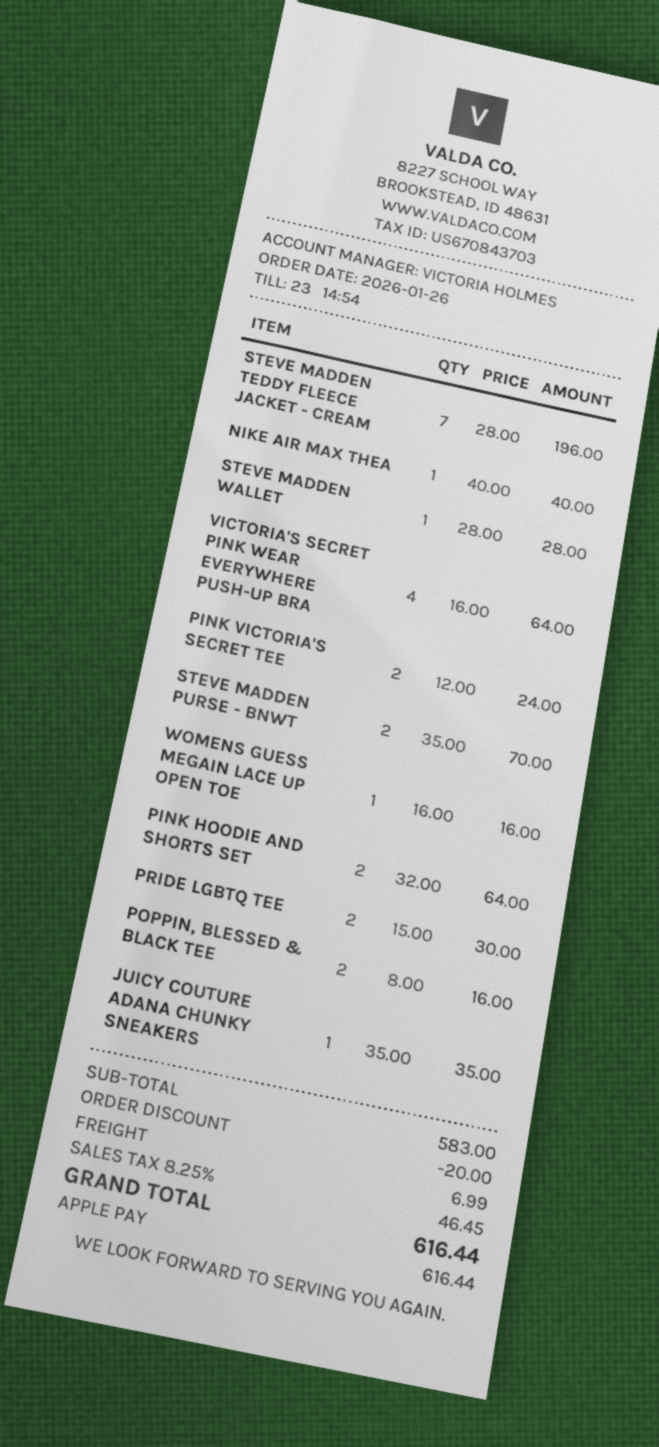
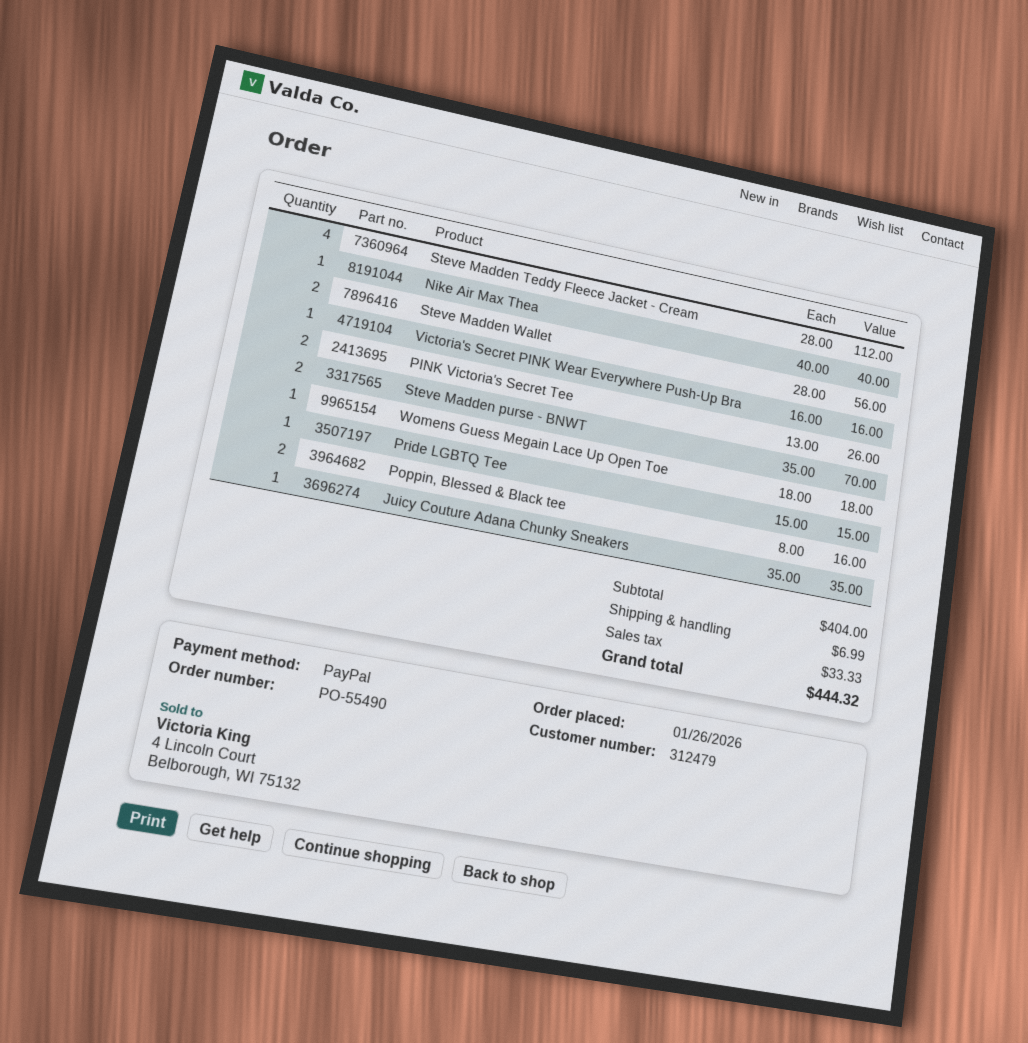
payment method: Apple Pay -> PayPal
STEVE MADDEN TEDDY FLEECE JACKET - CREAM: 7 x 28.00 = 196.00 -> 4 x 28.00 = 112.00
STEVE MADDEN WALLET: 1 x 28.00 = 28.00 -> 2 x 28.00 = 56.00
VICTORIA'S SECRET PINK WEAR EVERYWHERE PUSH-UP BRA: 4 x 16.00 = 64.00 -> 1 x 16.00 = 16.00
PINK VICTORIA'S SECRET TEE: 2 x 12.00 = 24.00 -> 2 x 13.00 = 26.00
WOMENS GUESS MEGAIN LACE UP OPEN TOE: 1 x 16.00 = 16.00 -> 1 x 18.00 = 18.00
PINK HOODIE AND SHORTS SET: 2 x 32.00 = 64.00 -> none
PRIDE LGBTQ TEE: 2 x 15.00 = 30.00 -> 1 x 15.00 = 15.00
subtotal: 583.00 -> 404.00
discount: 20.00 -> none
tax: 46.45 -> 33.33
total: 616.44 -> 444.32

